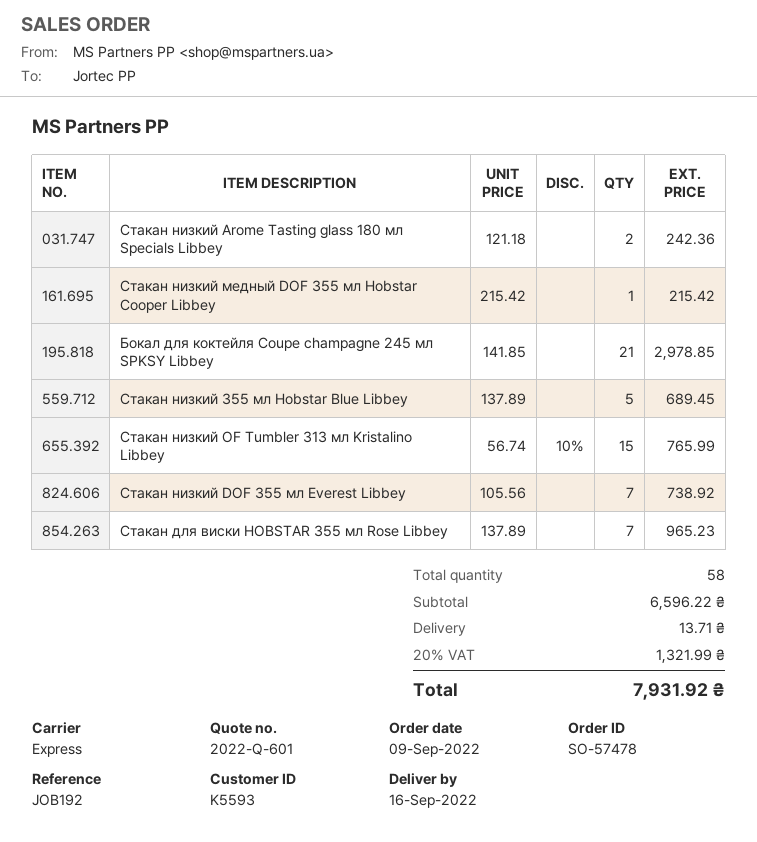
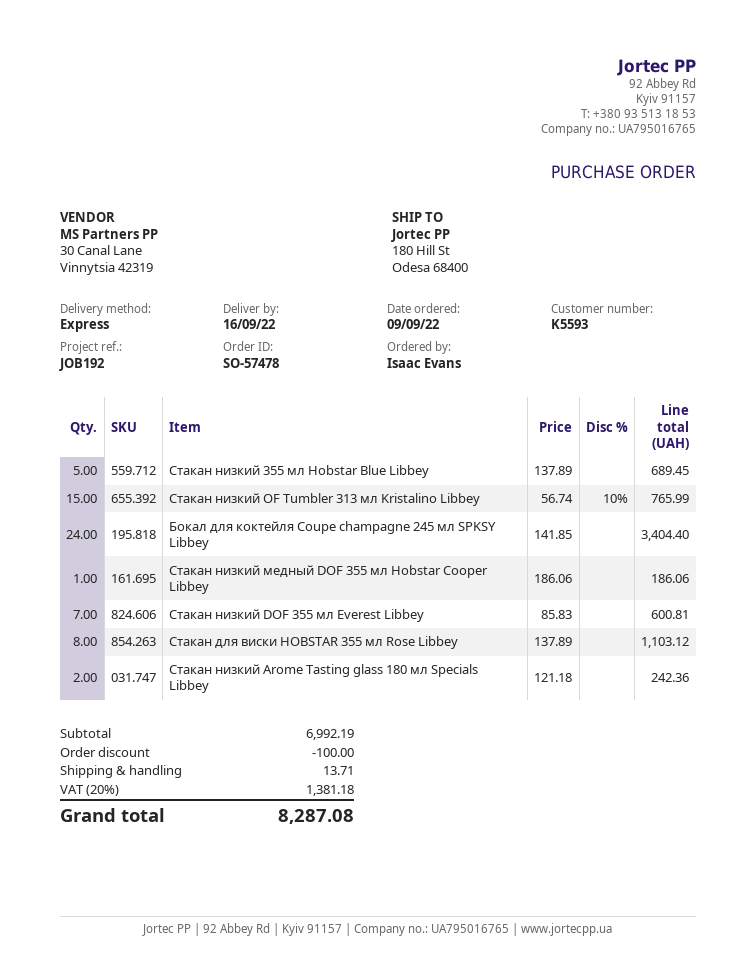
Стакан низкий медный DOF 355 мл Hobstar Cooper Libbey: 1 x 215.42 = 215.42 -> 1 x 186.06 = 186.06
Бокал для коктейля Coupe champagne 245 мл SPKSY Libbey: 21 x 141.85 = 2978.85 -> 24 x 141.85 = 3404.40
Стакан низкий DOF 355 мл Everest Libbey: 7 x 105.56 = 738.92 -> 7 x 85.83 = 600.81
Стакан для виски HOBSTAR 355 мл Rose Libbey: 7 x 137.89 = 965.23 -> 8 x 137.89 = 1103.12
subtotal: 6596.22 -> 6992.19
discount: none -> 100.00
tax: 20% = 1321.99 -> 20% = 1381.18
total: 7931.92 -> 8287.08

